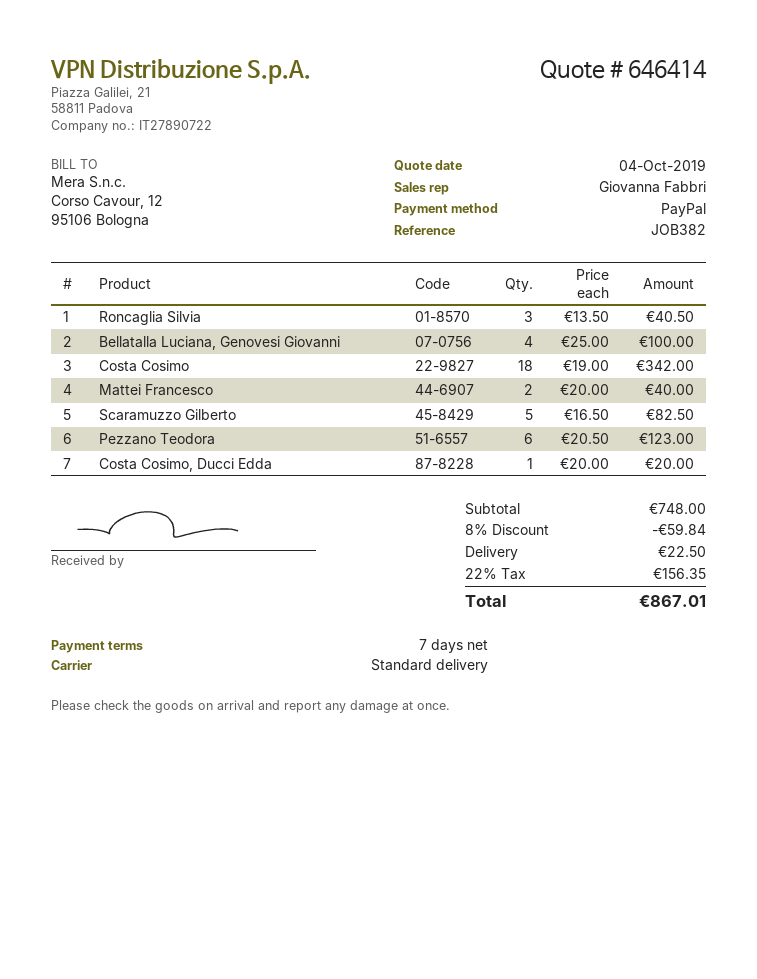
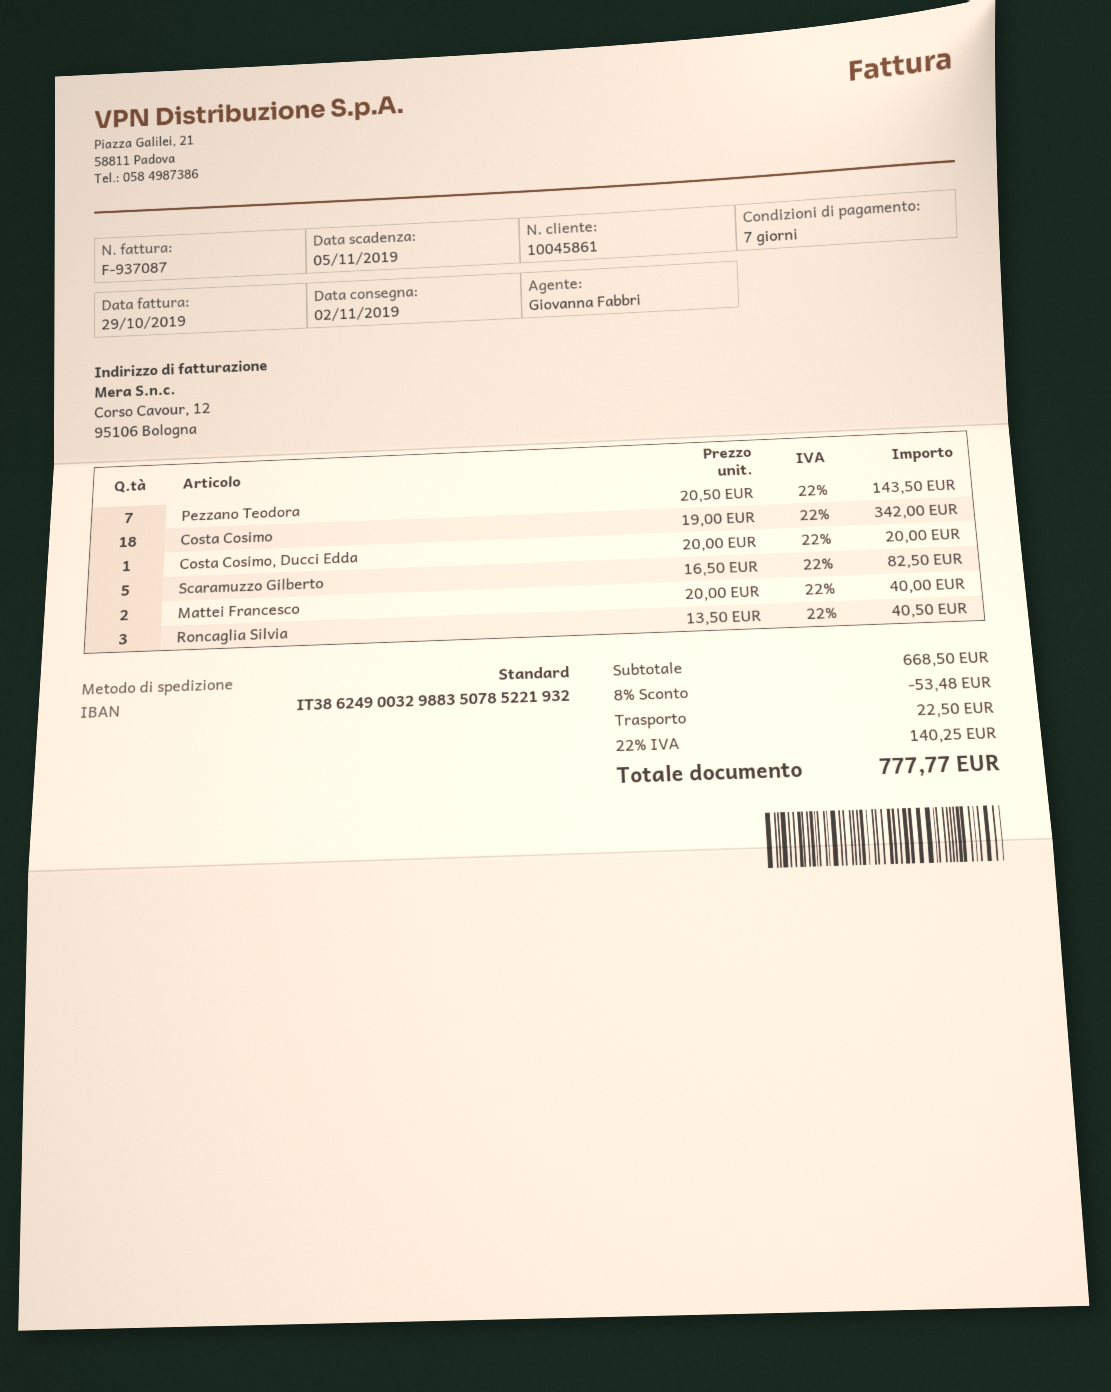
Bellatalla Luciana, Genovesi Giovanni: 4 x 25.00 = 100.00 -> none
Pezzano Teodora: 6 x 20.50 = 123.00 -> 7 x 20.50 = 143.50
subtotal: 748.00 -> 668.50
discount: 8% = 59.84 -> 8% = 53.48
tax: 22% = 156.35 -> 22% = 140.25
total: 867.01 -> 777.77

